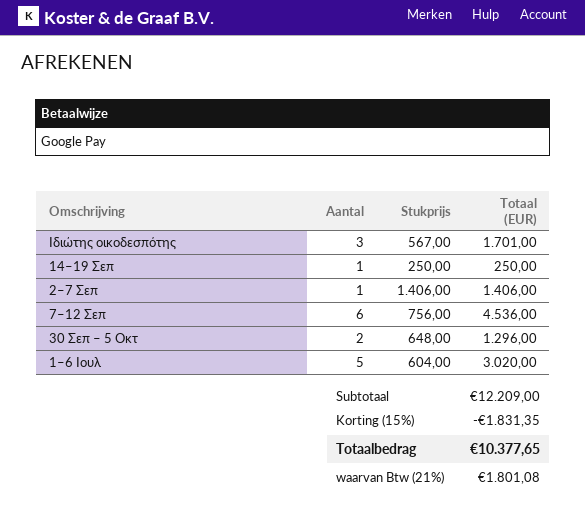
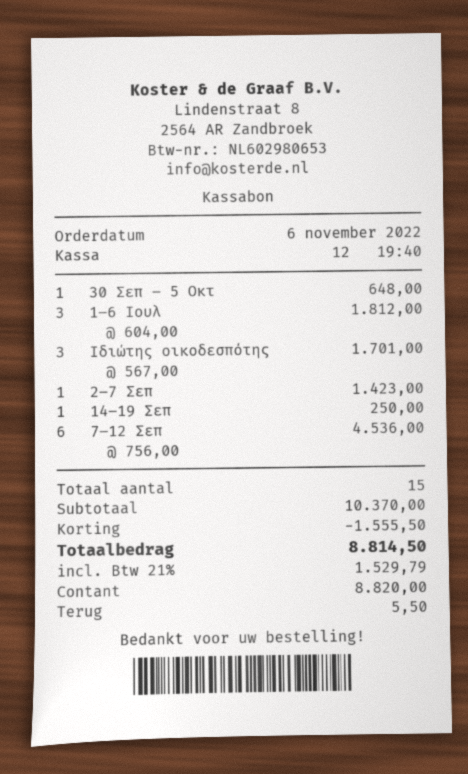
payment method: Google Pay -> cash
2–7 Σεπ: 1 x 1406.00 = 1406.00 -> 1 x 1423.00 = 1423.00
30 Σεπ – 5 Οκτ: 2 x 648.00 = 1296.00 -> 1 x 648.00 = 648.00
1–6 Ιουλ: 5 x 604.00 = 3020.00 -> 3 x 604.00 = 1812.00
subtotal: 12209.00 -> 10370.00
discount: 1831.35 -> 1555.50
tax: 21% = 1801.08 -> 21% = 1529.79
total: 10377.65 -> 8814.50

